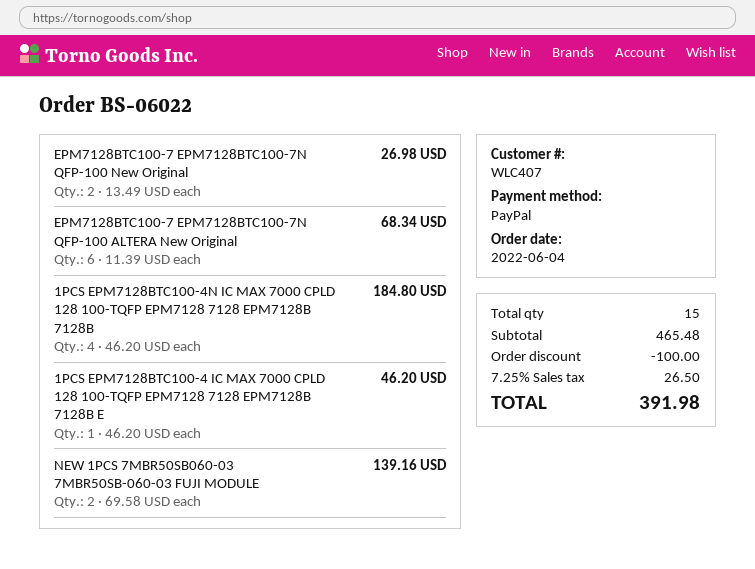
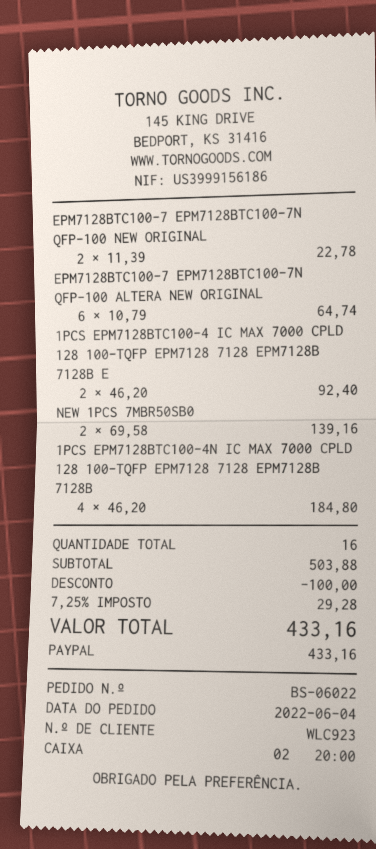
customer number: WLC407 -> WLC923
EPM7128BTC100-7 EPM7128BTC100-7N QFP-100 New Original: 2 x 13.49 = 26.98 -> 2 x 11.39 = 22.78
EPM7128BTC100-7 EPM7128BTC100-7N QFP-100 ALTERA New Original: 6 x 11.39 = 68.34 -> 6 x 10.79 = 64.74
1PCS EPM7128BTC100-4 IC MAX 7000 CPLD 128 100-TQFP EPM7128 7128 EPM7128B 7128B E: 1 x 46.20 = 46.20 -> 2 x 46.20 = 92.40
total quantity: 15 -> 16
subtotal: 465.48 -> 503.88
tax: 7.25% = 26.50 -> 7.25% = 29.28
total: 391.98 -> 433.16

